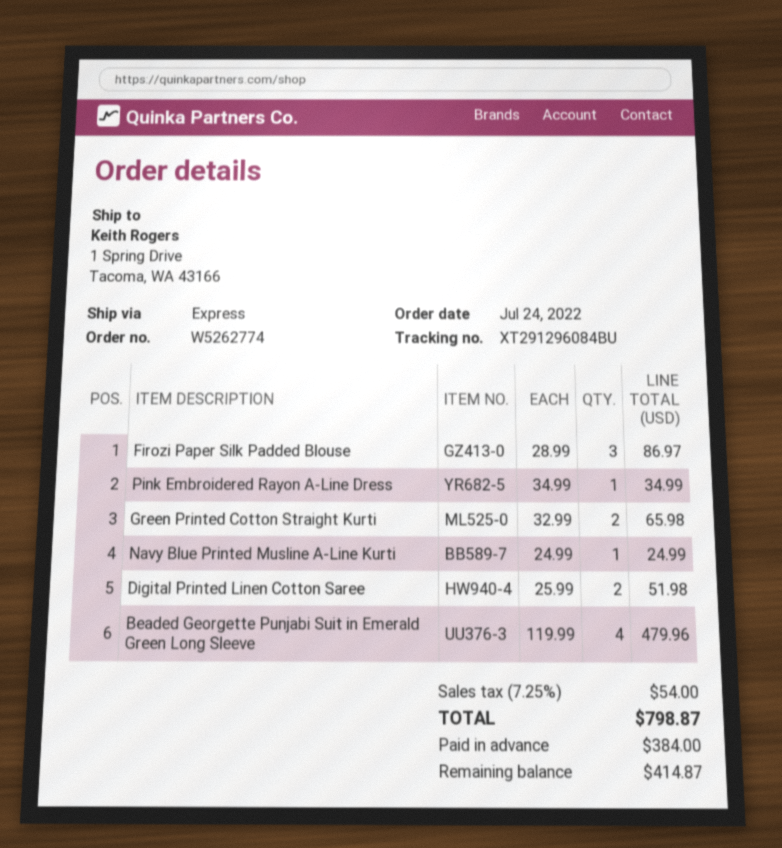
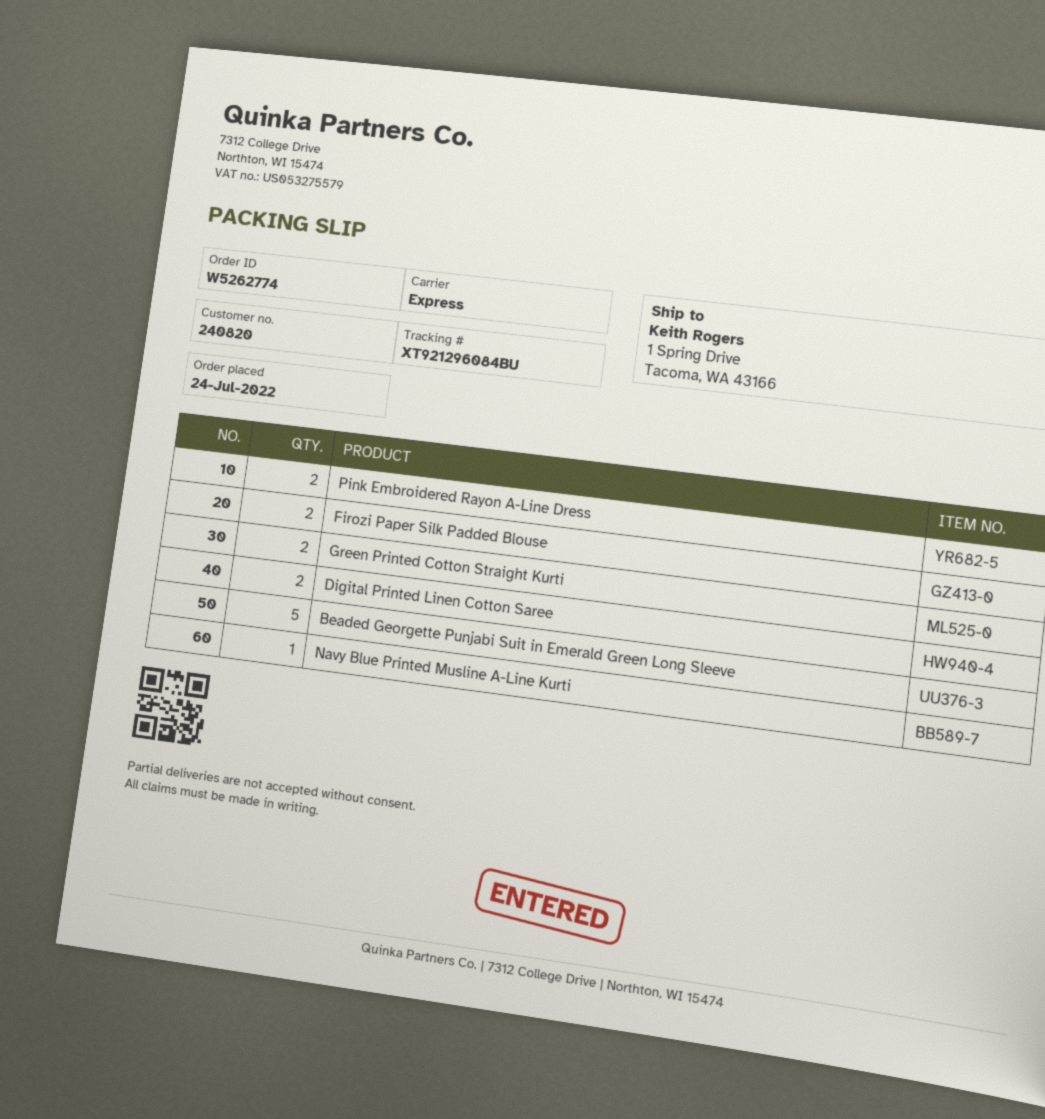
tracking number: XT291296084BU -> XT921296084BU
Firozi Paper Silk Padded Blouse: 3 -> 2
Pink Embroidered Rayon A-Line Dress: 1 -> 2
Beaded Georgette Punjabi Suit in Emerald Green Long Sleeve: 4 -> 5

